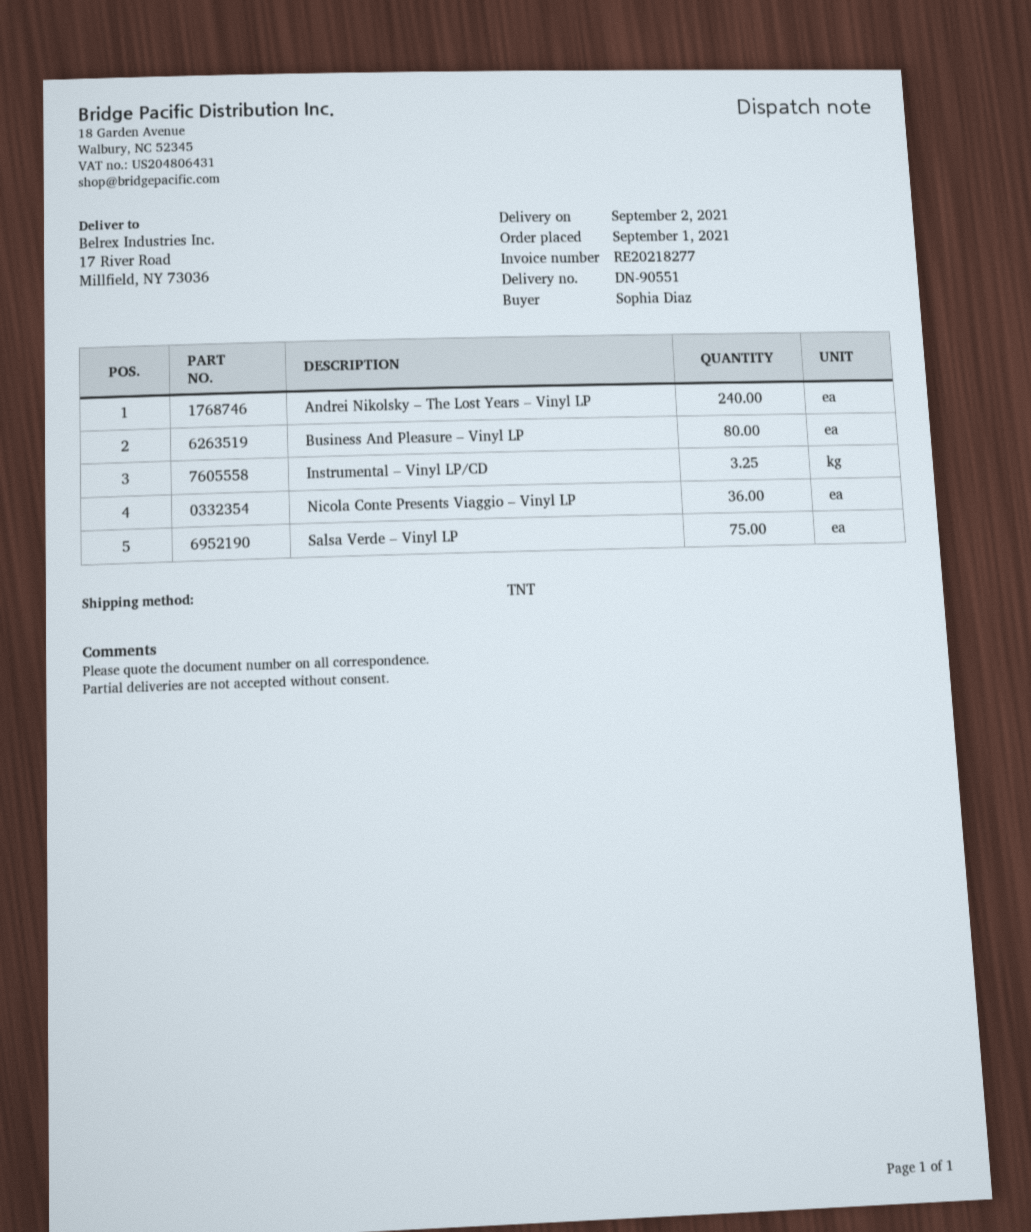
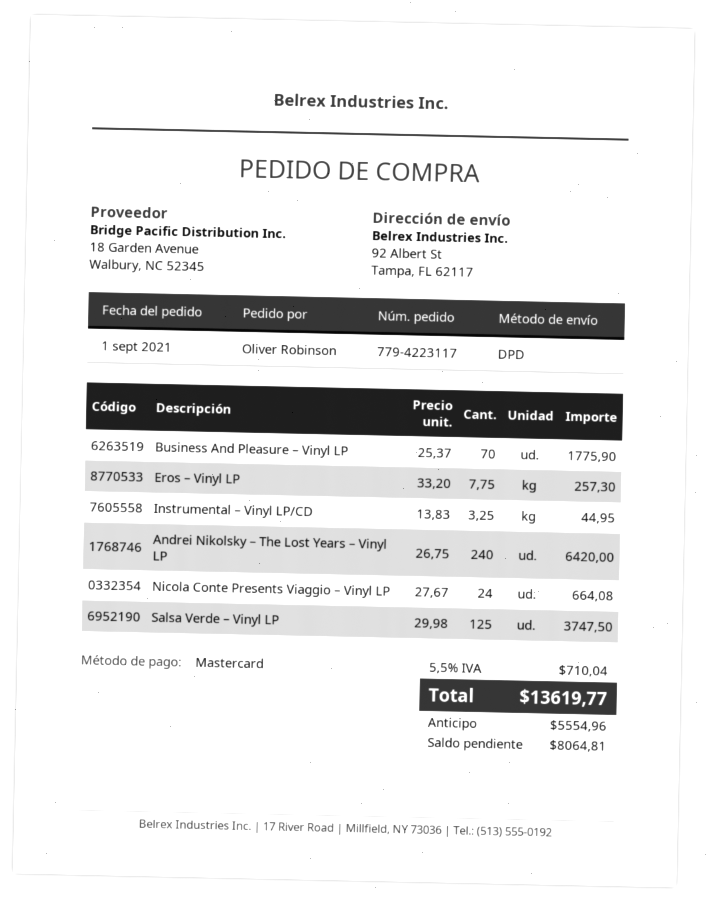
ordered by: Sophia Diaz -> Oliver Robinson
shipping method: TNT -> DPD
ship to: 17 River Road, Millfield, NY 73036 -> 92 Albert St, Tampa, FL 62117
Business And Pleasure – Vinyl LP: 80 -> 70
Nicola Conte Presents Viaggio – Vinyl LP: 36 -> 24
Salsa Verde – Vinyl LP: 75 -> 125
Eros – Vinyl LP: none -> 7.75

